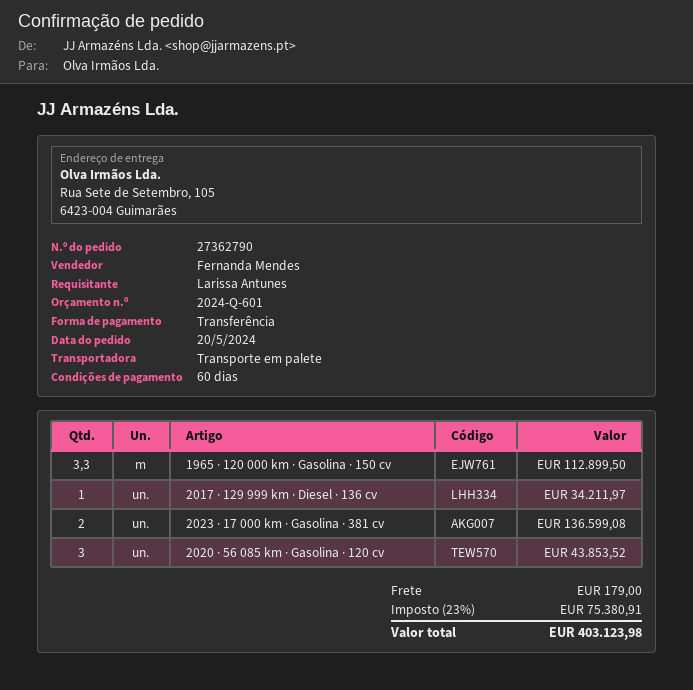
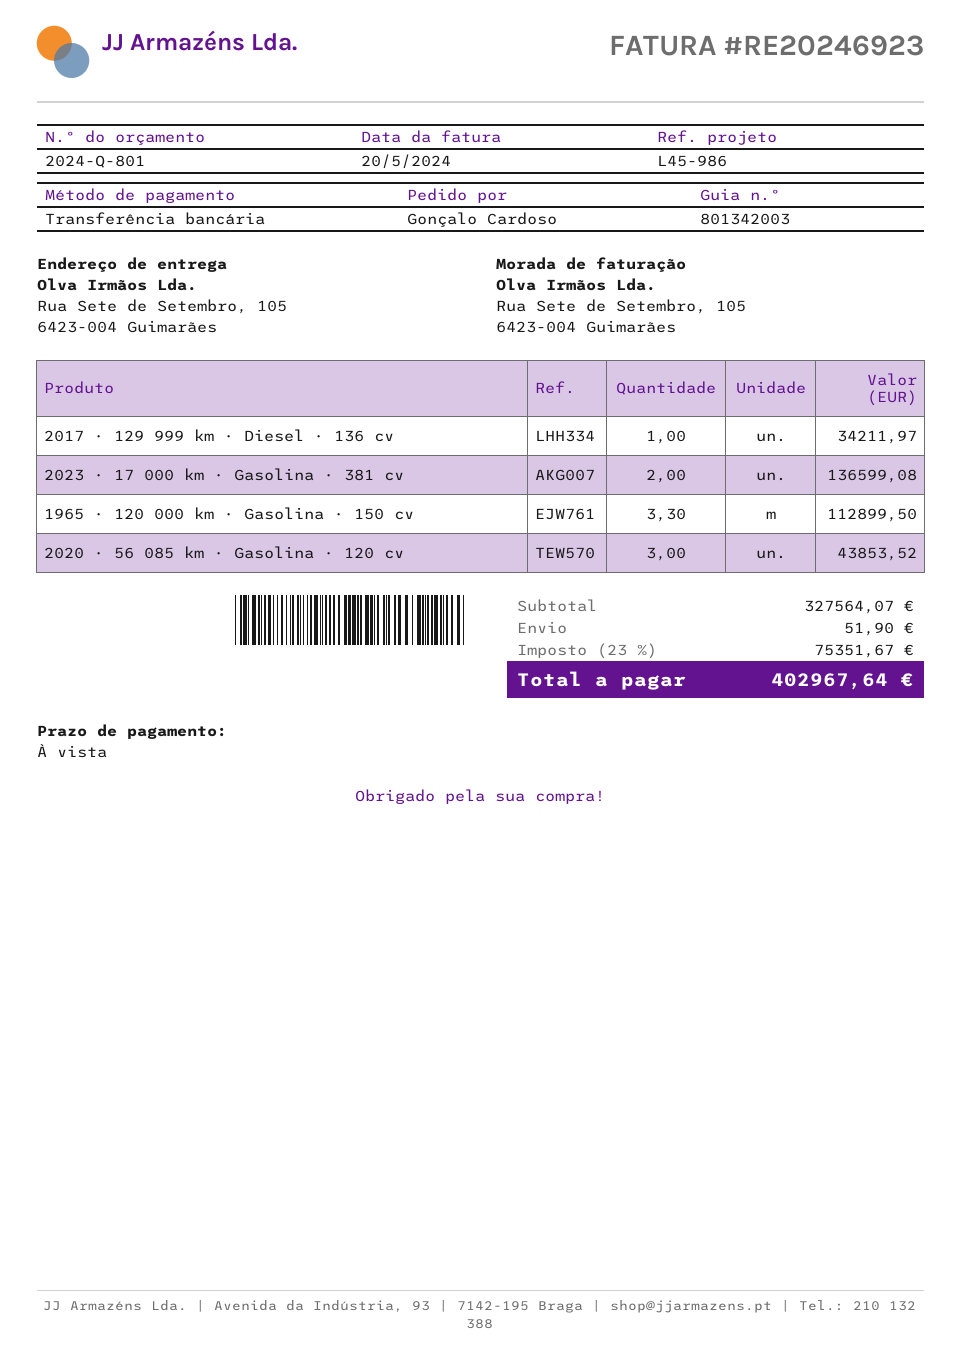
quote number: 2024-Q-601 -> 2024-Q-801
payment terms: 60 days -> on receipt
ordered by: Larissa Antunes -> Gonçalo Cardoso
shipping: 179.00 -> 51.90
tax: 23% = 75380.91 -> 23% = 75351.67
total: 403123.98 -> 402967.64

